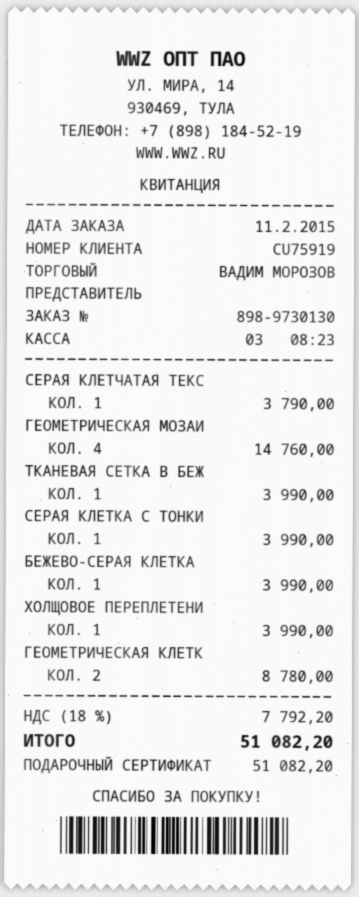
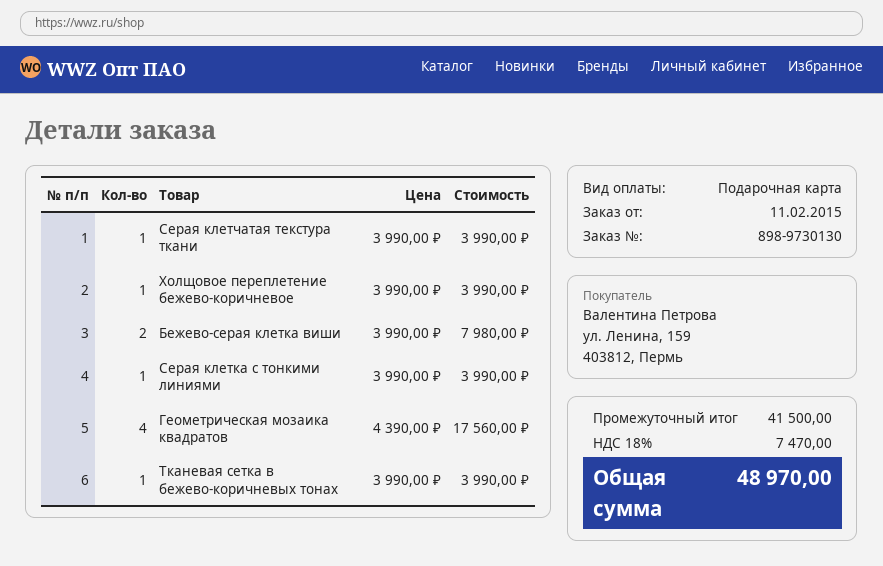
СЕРАЯ КЛЕТЧАТАЯ ТЕКС: 1 for 3790.00 -> 1 for 3990.00
ГЕОМЕТРИЧЕСКАЯ МОЗАИ: 4 for 14760.00 -> 4 for 17560.00
БЕЖЕВО-СЕРАЯ КЛЕТКА: 1 for 3990.00 -> 2 for 7980.00
ГЕОМЕТРИЧЕСКАЯ КЛЕТК: 2 for 8780.00 -> none
tax: 18% = 7792.20 -> 18% = 7470.00
total: 51082.20 -> 48970.00

